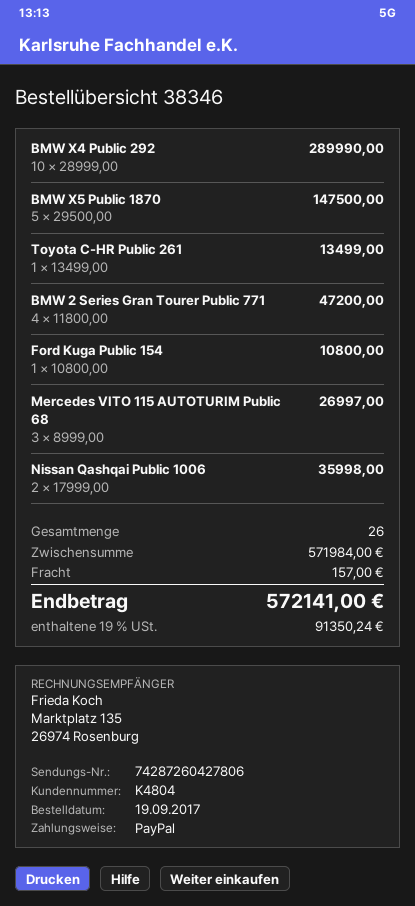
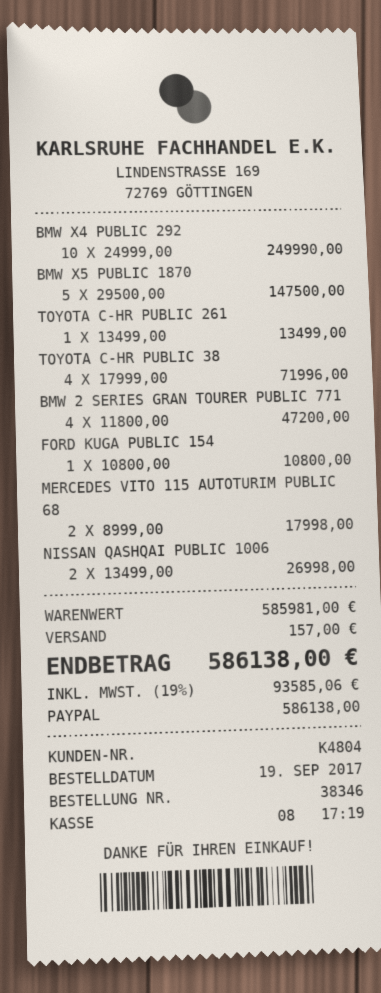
BMW X4 Public 292: 10 x 28999.00 = 289990.00 -> 10 x 24999.00 = 249990.00
Mercedes VITO 115 AUTOTURIM Public 68: 3 x 8999.00 = 26997.00 -> 2 x 8999.00 = 17998.00
Nissan Qashqai Public 1006: 2 x 17999.00 = 35998.00 -> 2 x 13499.00 = 26998.00
TOYOTA C-HR PUBLIC 38: none -> 4 x 17999.00 = 71996.00
subtotal: 571984.00 -> 585981.00
tax: 19% = 91350.24 -> 19% = 93585.06
total: 572141.00 -> 586138.00

